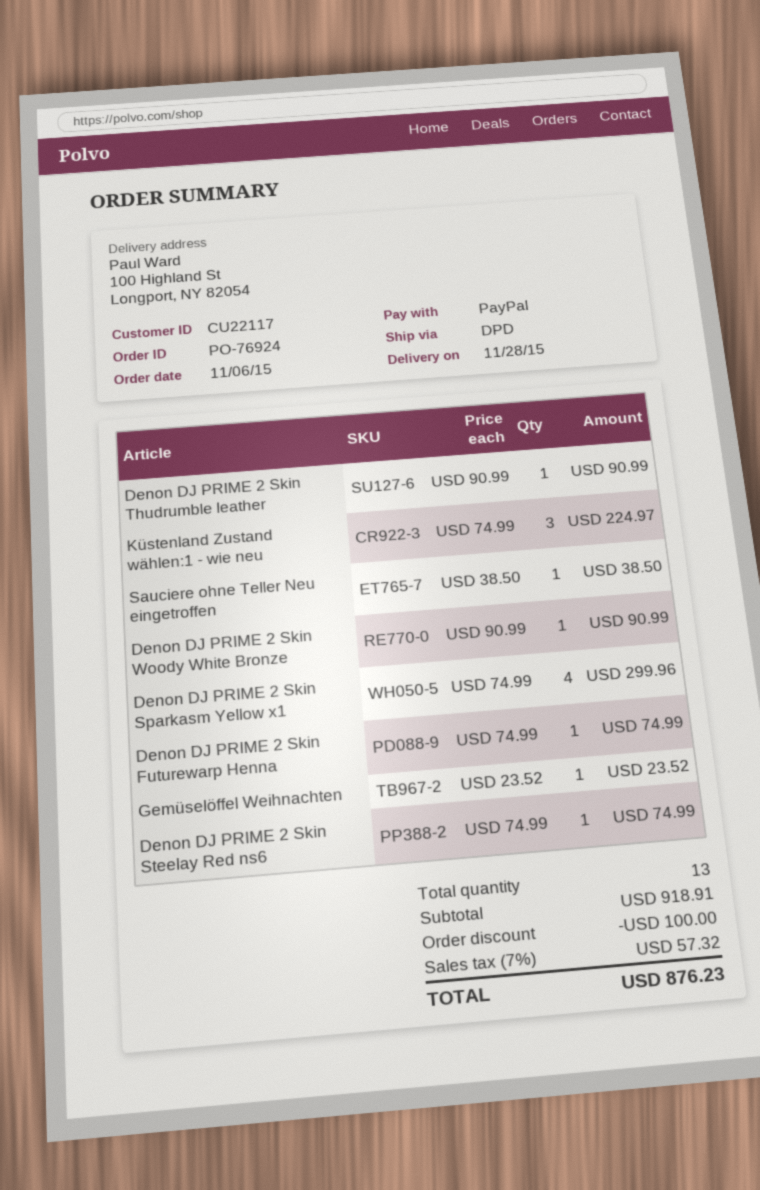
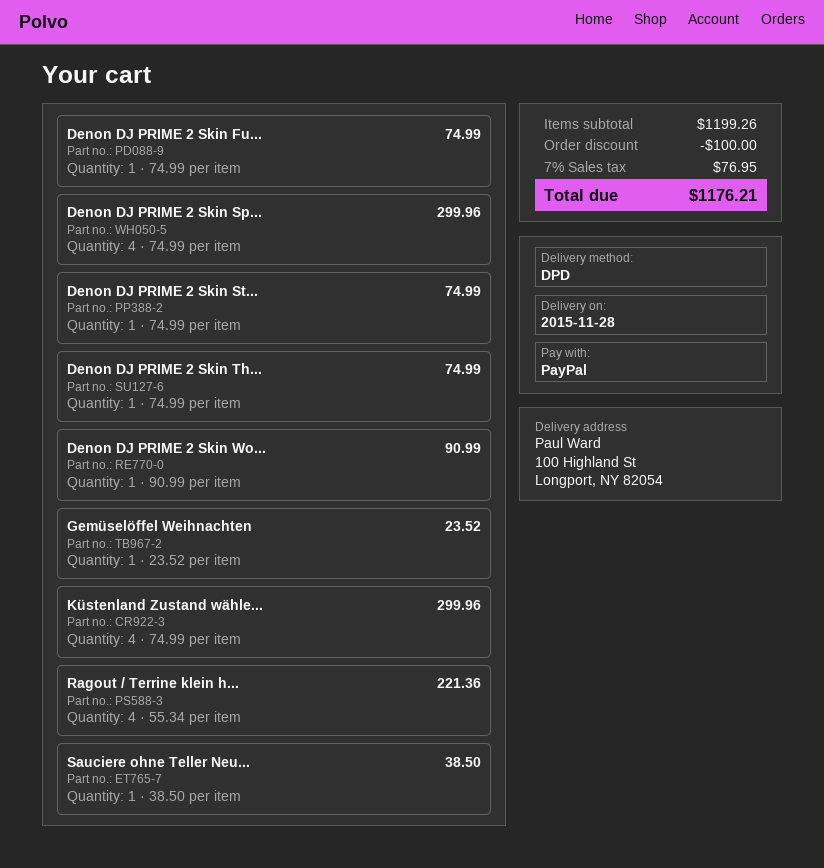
Denon DJ PRIME 2 Skin Thudrumble leather: 1 x 90.99 = 90.99 -> 1 x 74.99 = 74.99
Küstenland Zustand wählen:1 - wie neu: 3 x 74.99 = 224.97 -> 4 x 74.99 = 299.96
Ragout / Terrine klein h...: none -> 4 x 55.34 = 221.36
subtotal: 918.91 -> 1199.26
tax: 7% = 57.32 -> 7% = 76.95
total: 876.23 -> 1176.21

